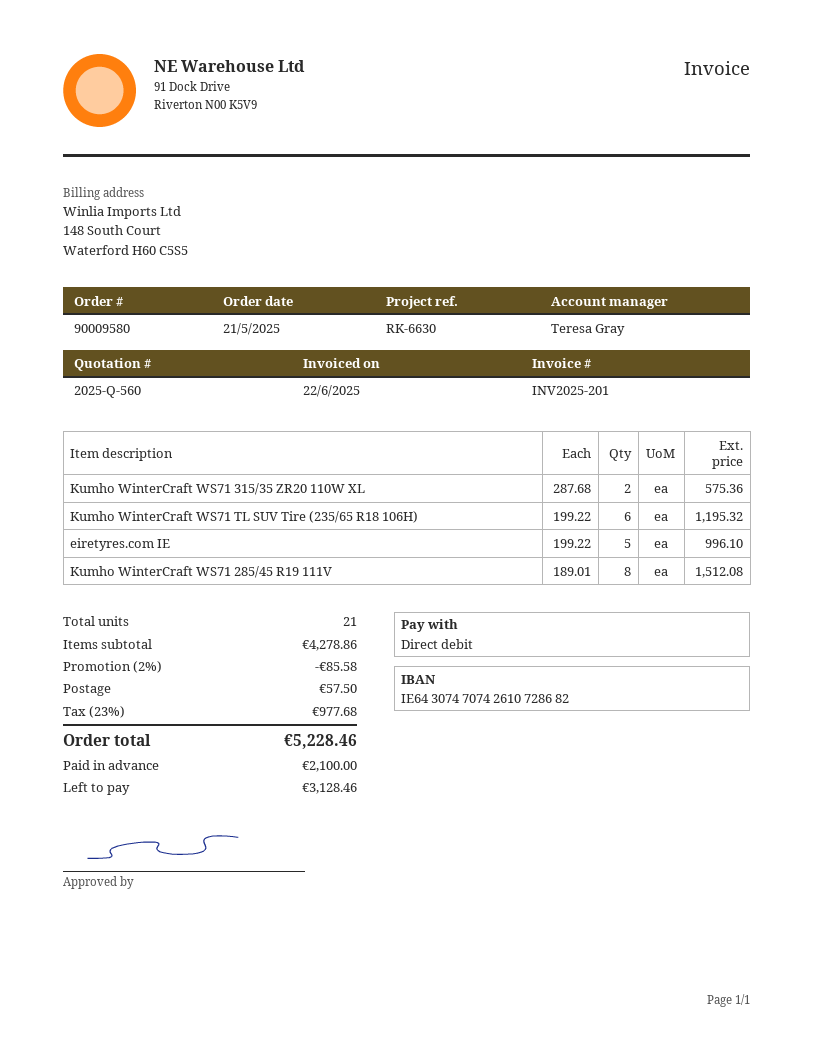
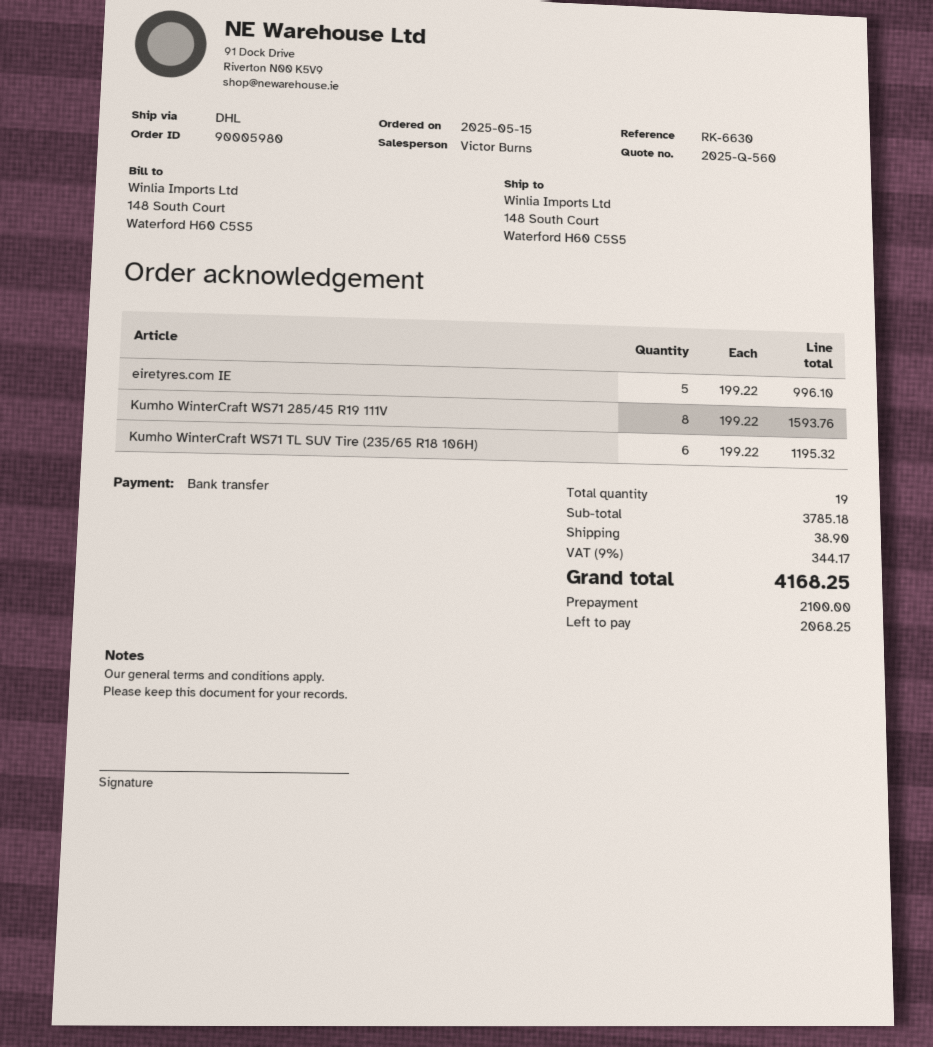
order number: 90009580 -> 90005980
order date: 2025-05-21 -> 2025-05-15
sales rep: Teresa Gray -> Victor Burns
payment method: direct debit -> bank transfer
Kumho WinterCraft WS71 315/35 ZR20 110W XL: 2 x 287.68 = 575.36 -> none
Kumho WinterCraft WS71 285/45 R19 111V: 8 x 189.01 = 1512.08 -> 8 x 199.22 = 1593.76
total quantity: 21 -> 19
subtotal: 4278.86 -> 3785.18
discount: 2% = 85.58 -> none
shipping: 57.50 -> 38.90
tax: 23% = 977.68 -> 9% = 344.17
total: 5228.46 -> 4168.25
balance: 3128.46 -> 2068.25

